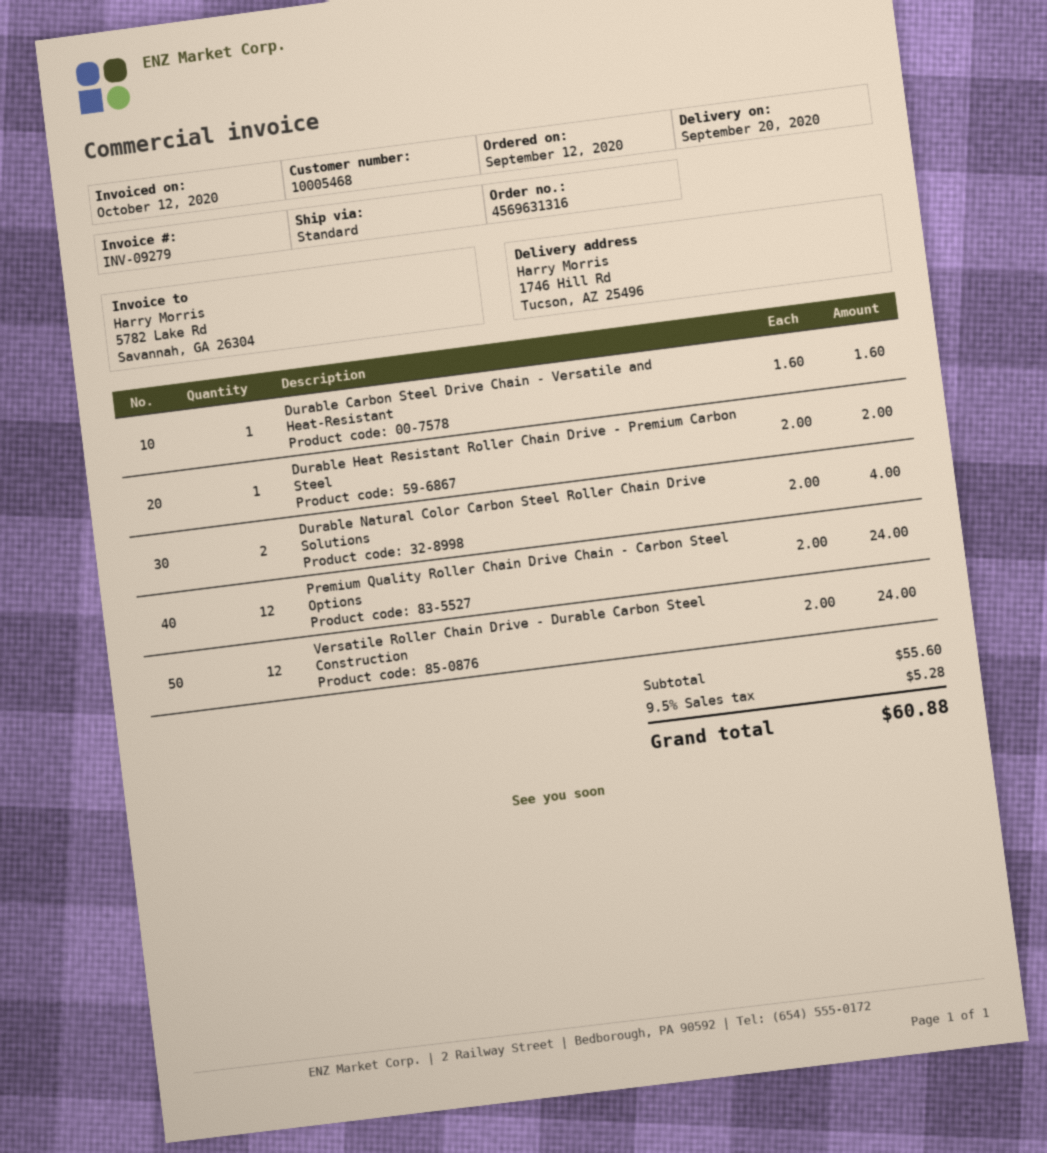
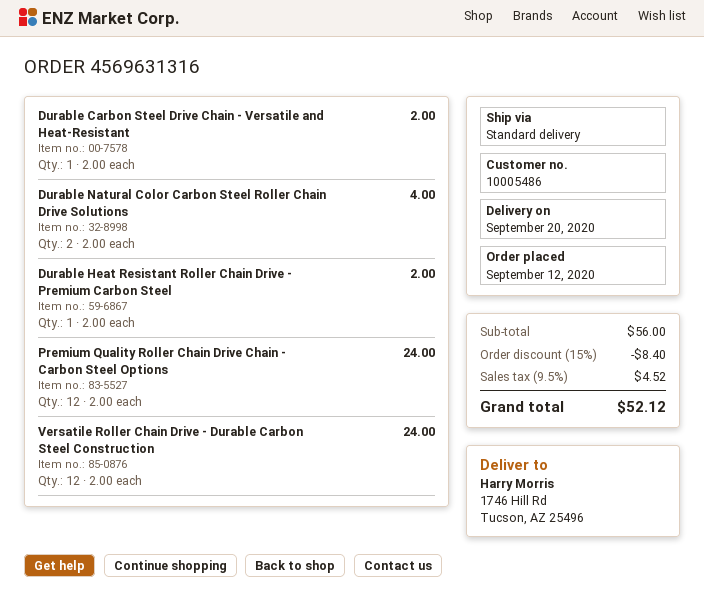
customer number: 10005468 -> 10005486
Durable Carbon Steel Drive Chain - Versatile and Heat-Resistant: 1 x 1.60 = 1.60 -> 1 x 2.00 = 2.00
subtotal: 55.60 -> 56.00
discount: none -> 15% = 8.40
tax: 9.5% = 5.28 -> 9.5% = 4.52
total: 60.88 -> 52.12

